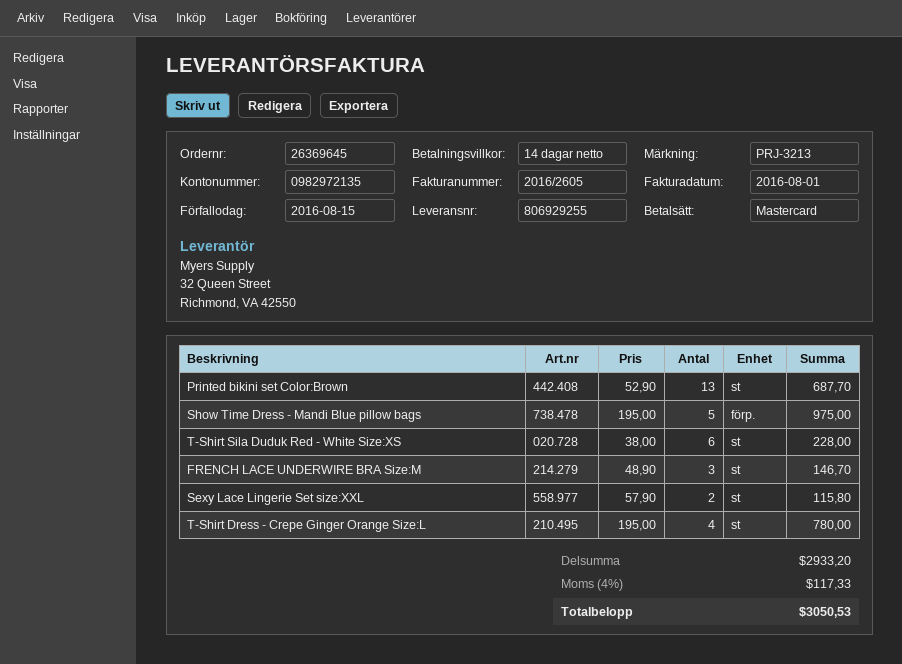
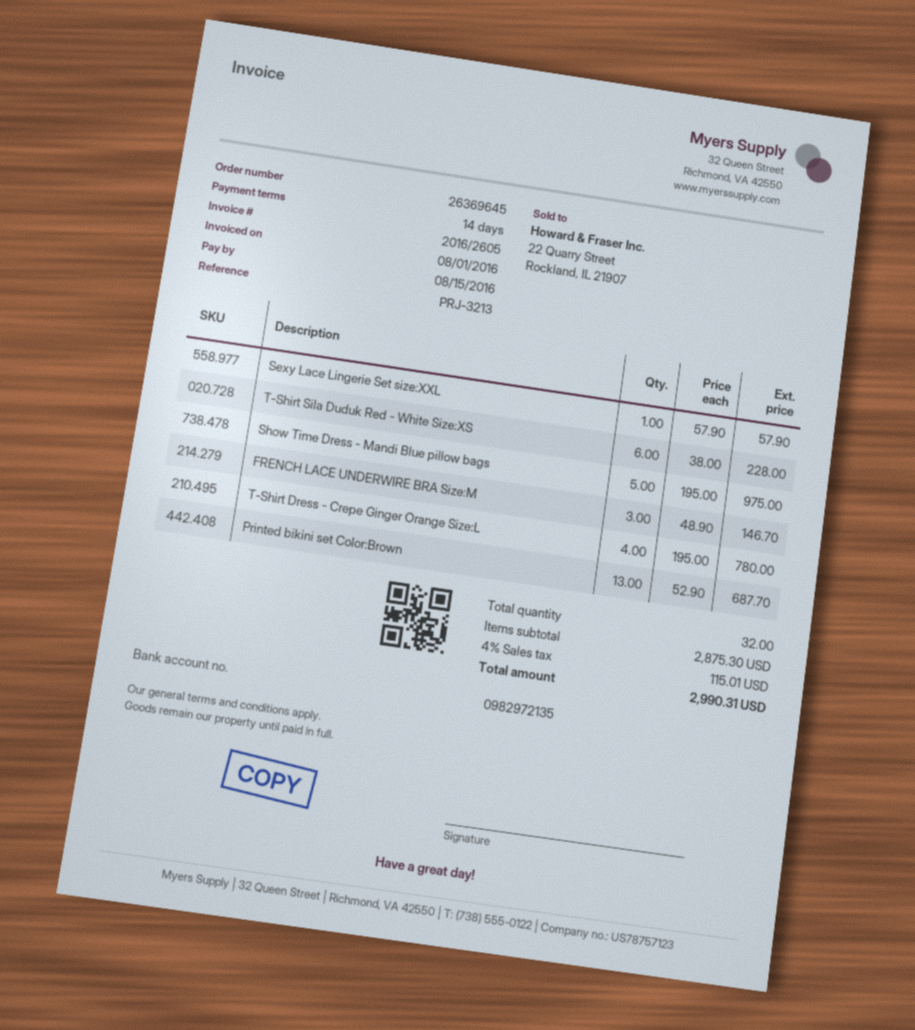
Sexy Lace Lingerie Set size:XXL: 2 x 57.90 = 115.80 -> 1 x 57.90 = 57.90
subtotal: 2933.20 -> 2875.30
tax: 4% = 117.33 -> 4% = 115.01
total: 3050.53 -> 2990.31

